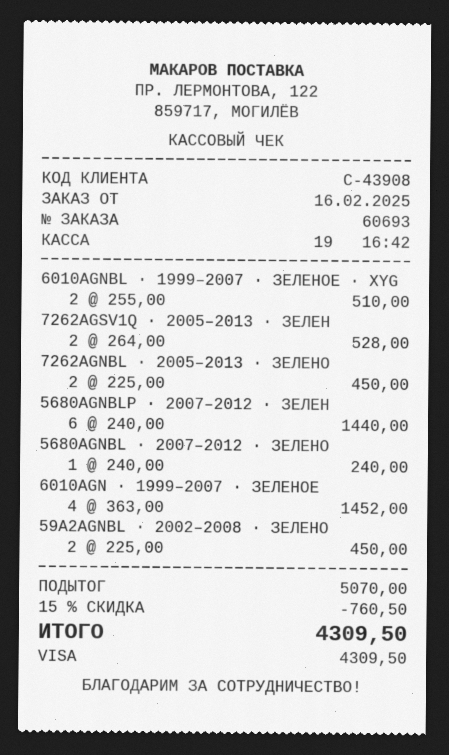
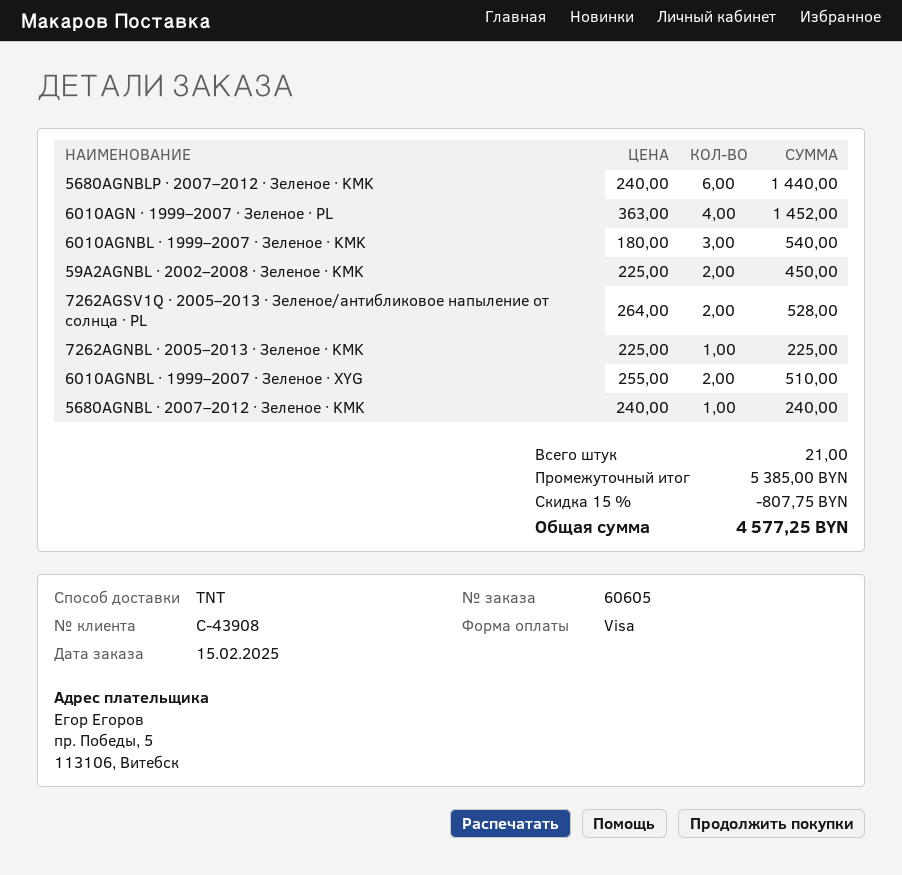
order number: 60693 -> 60605
order date: 2025-02-16 -> 2025-02-15
7262AGNBL · 2005–2013 · ЗЕЛЕНО: 2 x 225.00 = 450.00 -> 1 x 225.00 = 225.00
6010AGNBL · 1999–2007 · Зеленое · KMK: none -> 3 x 180.00 = 540.00
subtotal: 5070.00 -> 5385.00
discount: 15% = 760.50 -> 15% = 807.75
total: 4309.50 -> 4577.25

